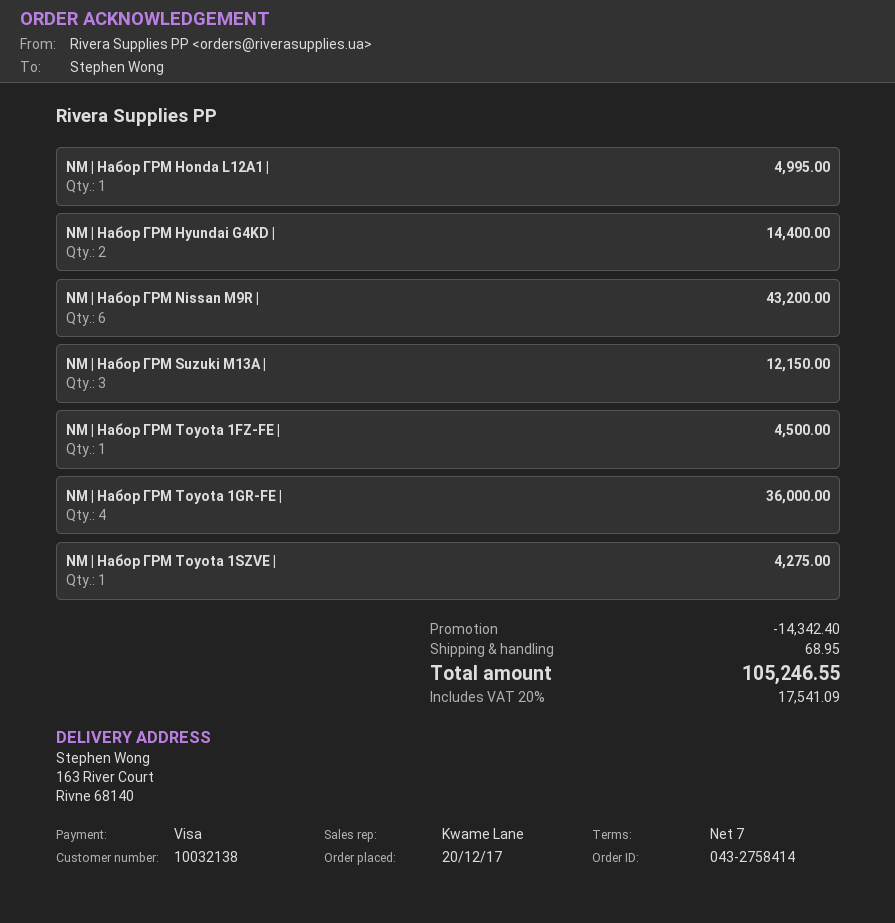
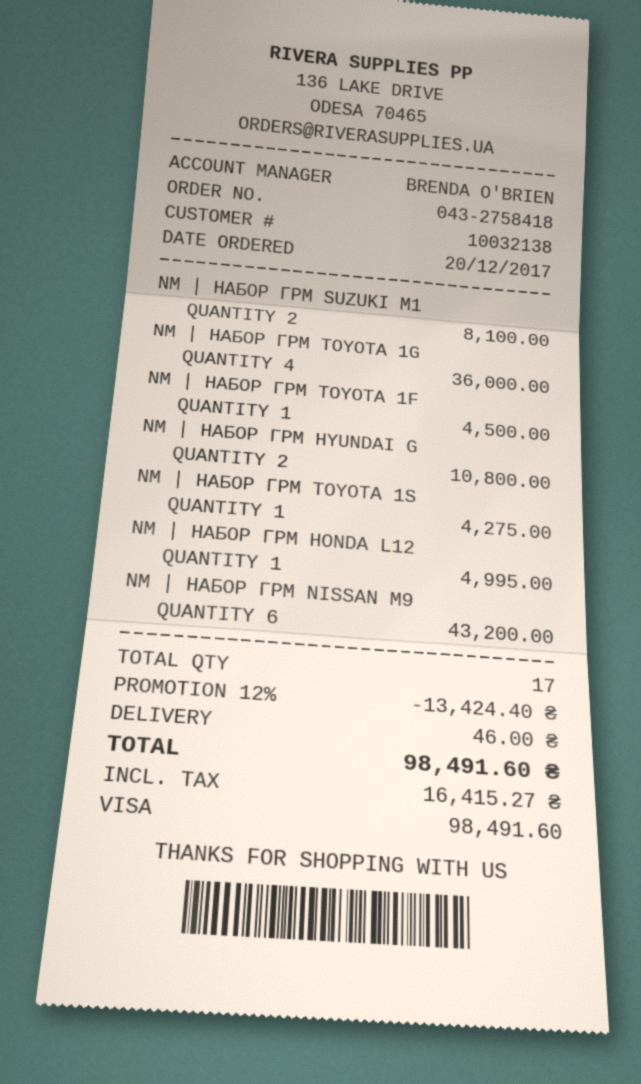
order number: 043-2758414 -> 043-2758418
sales rep: Kwame Lane -> BRENDA O'BRIEN
NM | Набор ГРМ Hyundai G4KD |: 2 for 14400.00 -> 2 for 10800.00
NM | Набор ГРМ Suzuki M13A |: 3 for 12150.00 -> 2 for 8100.00
discount: 14342.40 -> 13424.40
shipping: 68.95 -> 46.00
tax: 17541.09 -> 16415.27
total: 105246.55 -> 98491.60

